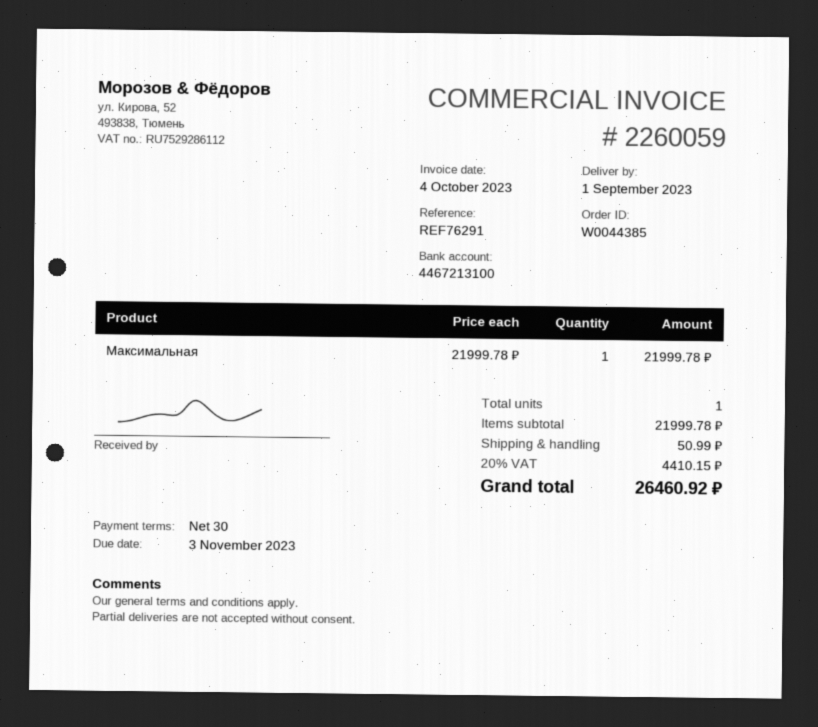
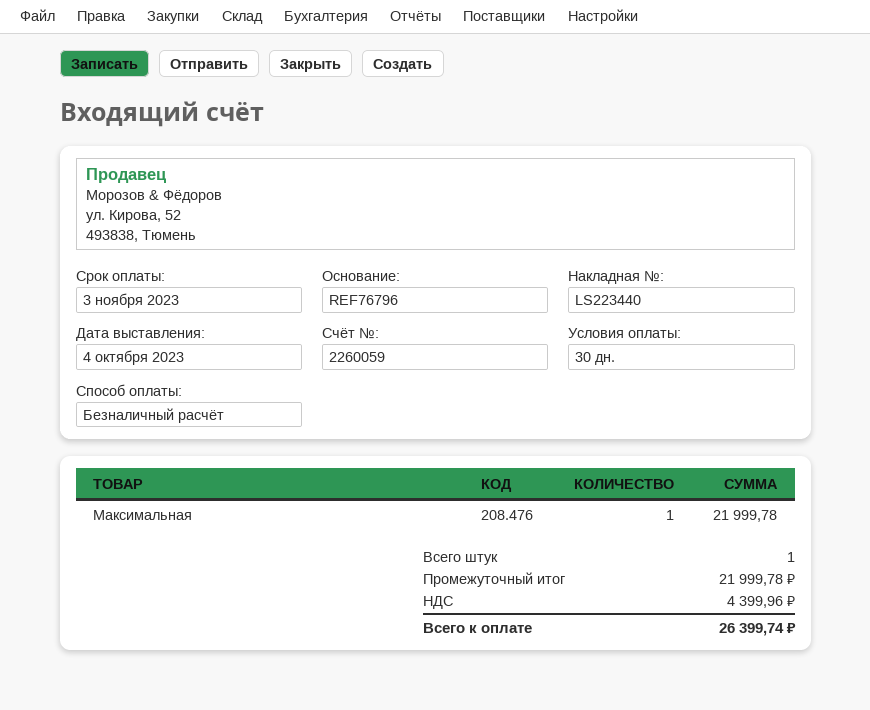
reference: REF76291 -> REF76796
shipping: 50.99 -> none
tax: 4410.15 -> 4399.96
total: 26460.92 -> 26399.74

